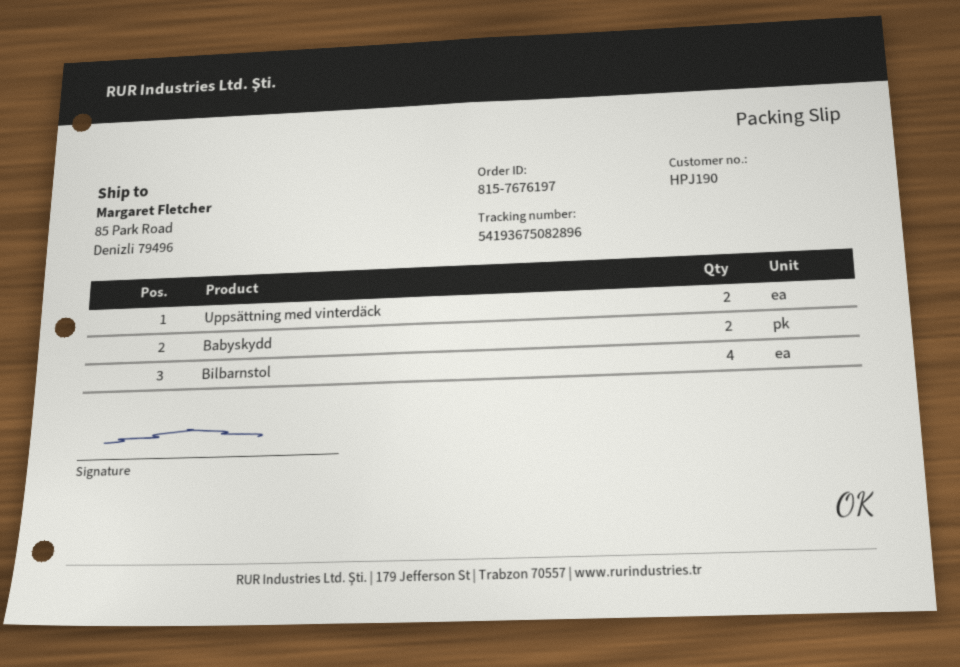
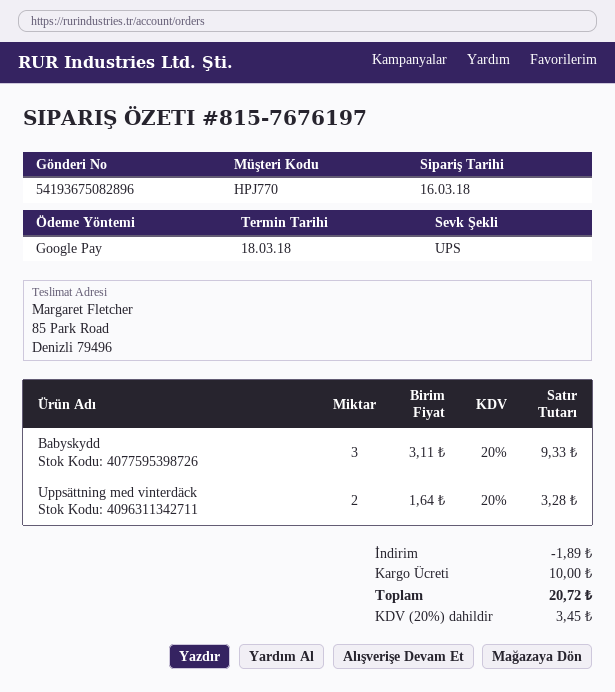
customer number: HPJ190 -> HPJ770
Babyskydd: 2 -> 3
Bilbarnstol: 4 -> none

